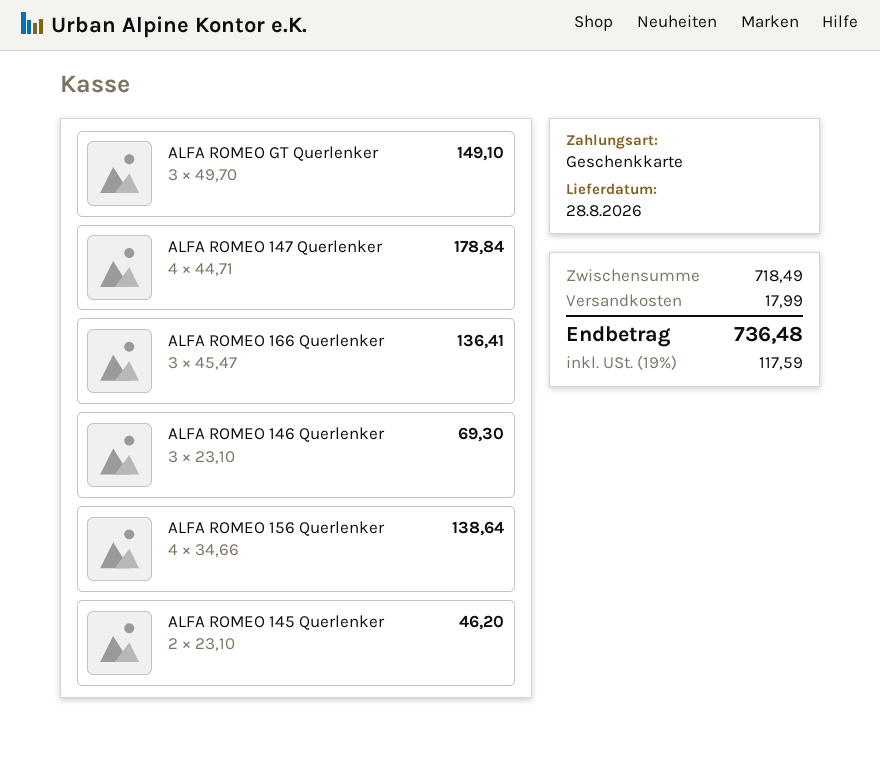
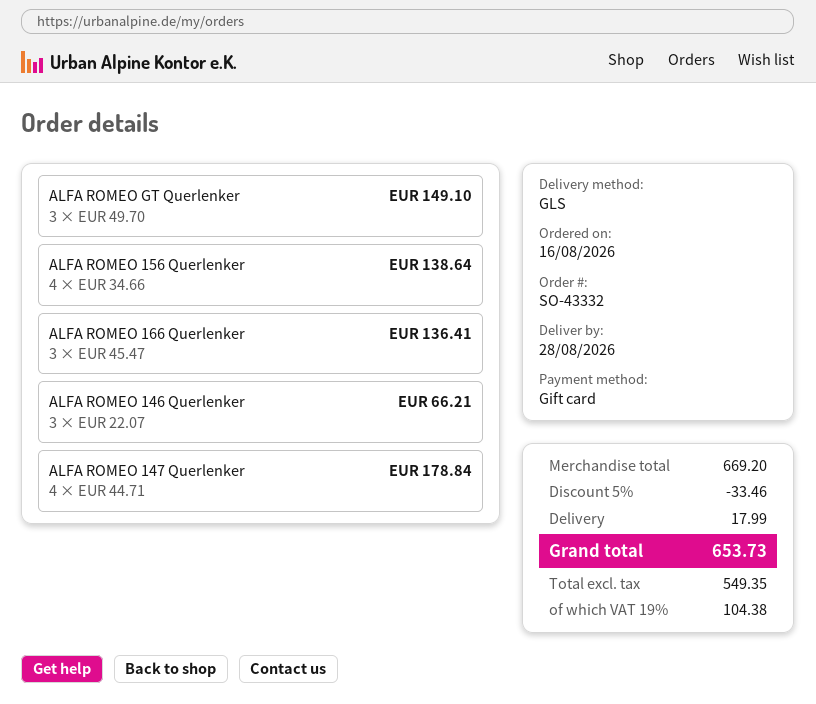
ALFA ROMEO 146 Querlenker: 3 x 23.10 = 69.30 -> 3 x 22.07 = 66.21
ALFA ROMEO 145 Querlenker: 2 x 23.10 = 46.20 -> none
subtotal: 718.49 -> 669.20
discount: none -> 5% = 33.46
tax: 19% = 117.59 -> 19% = 104.38
total: 736.48 -> 653.73

